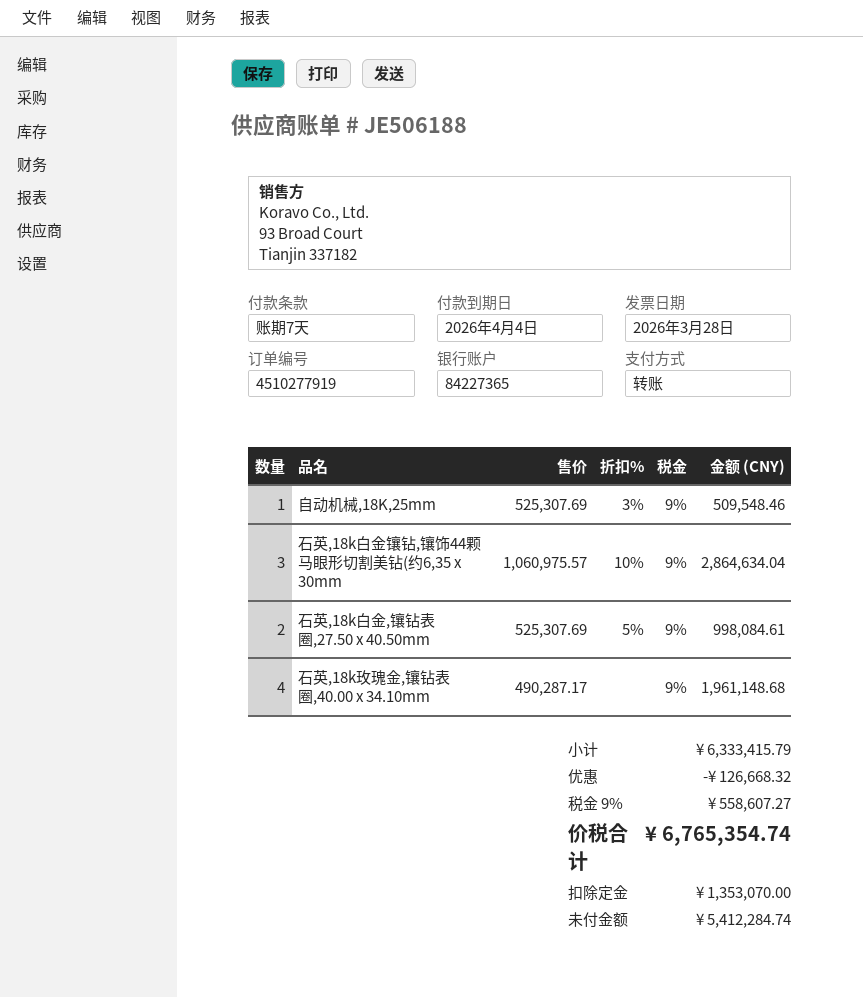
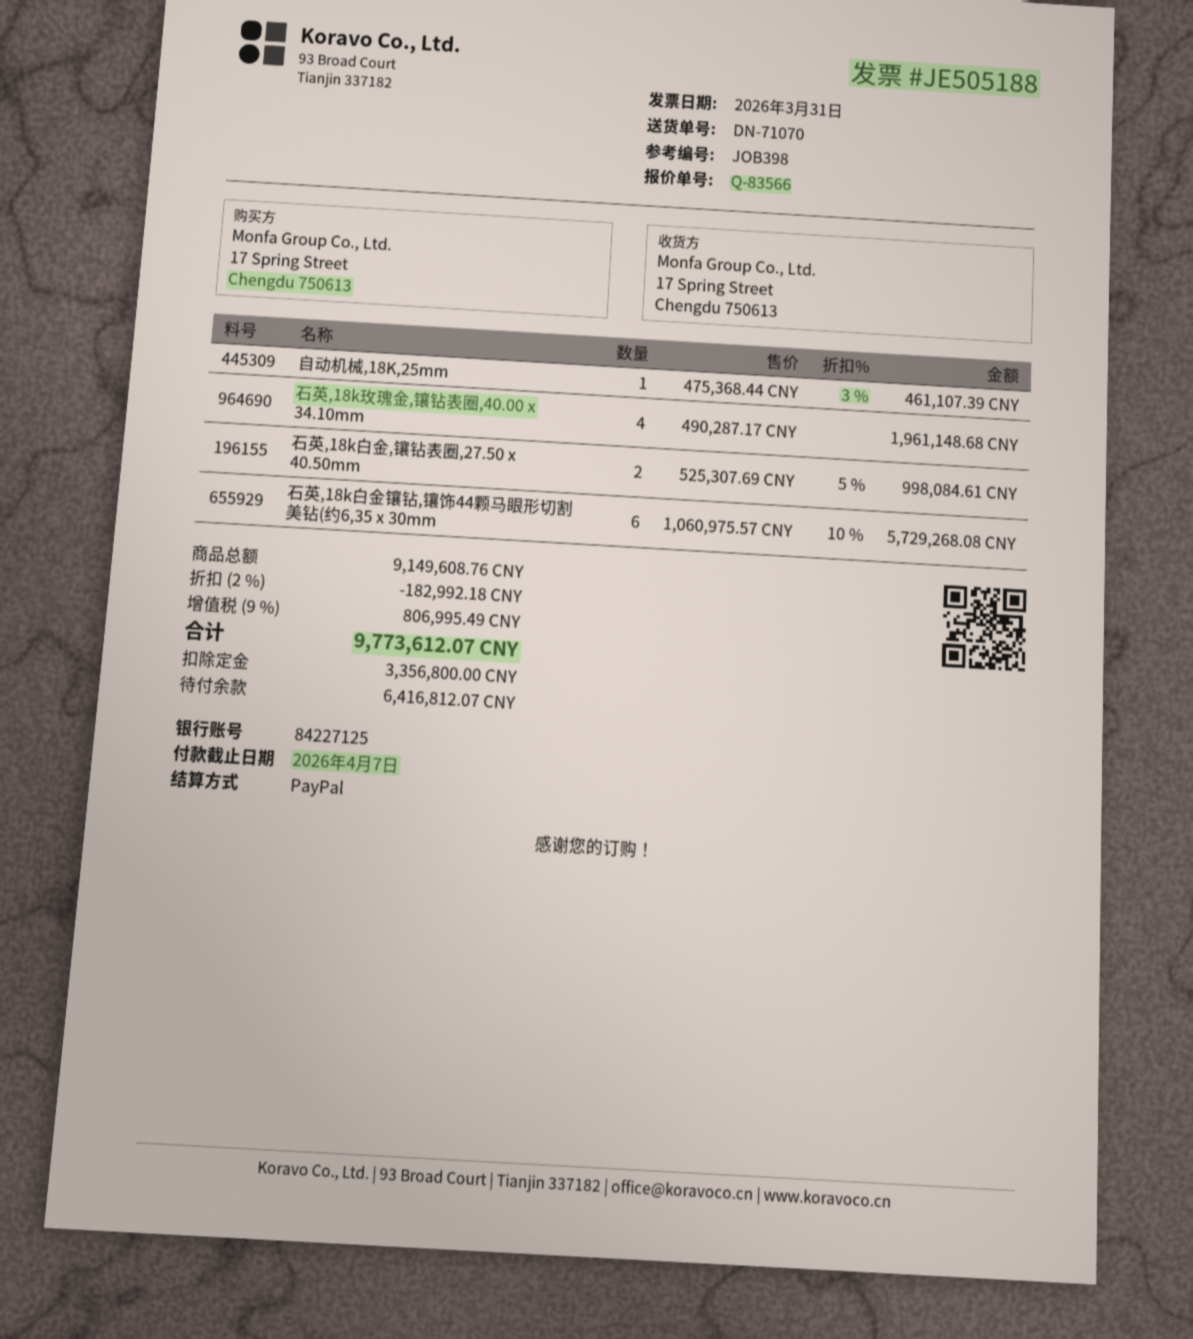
invoice number: JE506188 -> JE505188
invoice date: 2026-03-28 -> 2026-03-31
due date: 2026-04-04 -> 2026-04-07
payment method: bank transfer -> PayPal
bank account: 84227365 -> 84227125
自动机械,18K,25mm: 1 x 525307.69 - 3% = 509548.46 -> 1 x 475368.44 - 3% = 461107.39
石英,18k白金镶钻,镶饰44颗马眼形切割美钻(约6,35 x 30mm: 3 x 1060975.57 - 10% = 2864634.04 -> 6 x 1060975.57 - 10% = 5729268.08
subtotal: 6333415.79 -> 9149608.76
discount: 126668.32 -> 182992.18
tax: 9% = 558607.27 -> 9% = 806995.49
total: 6765354.74 -> 9773612.07
deposit: 1353070.00 -> 3356800.00
balance: 5412284.74 -> 6416812.07

